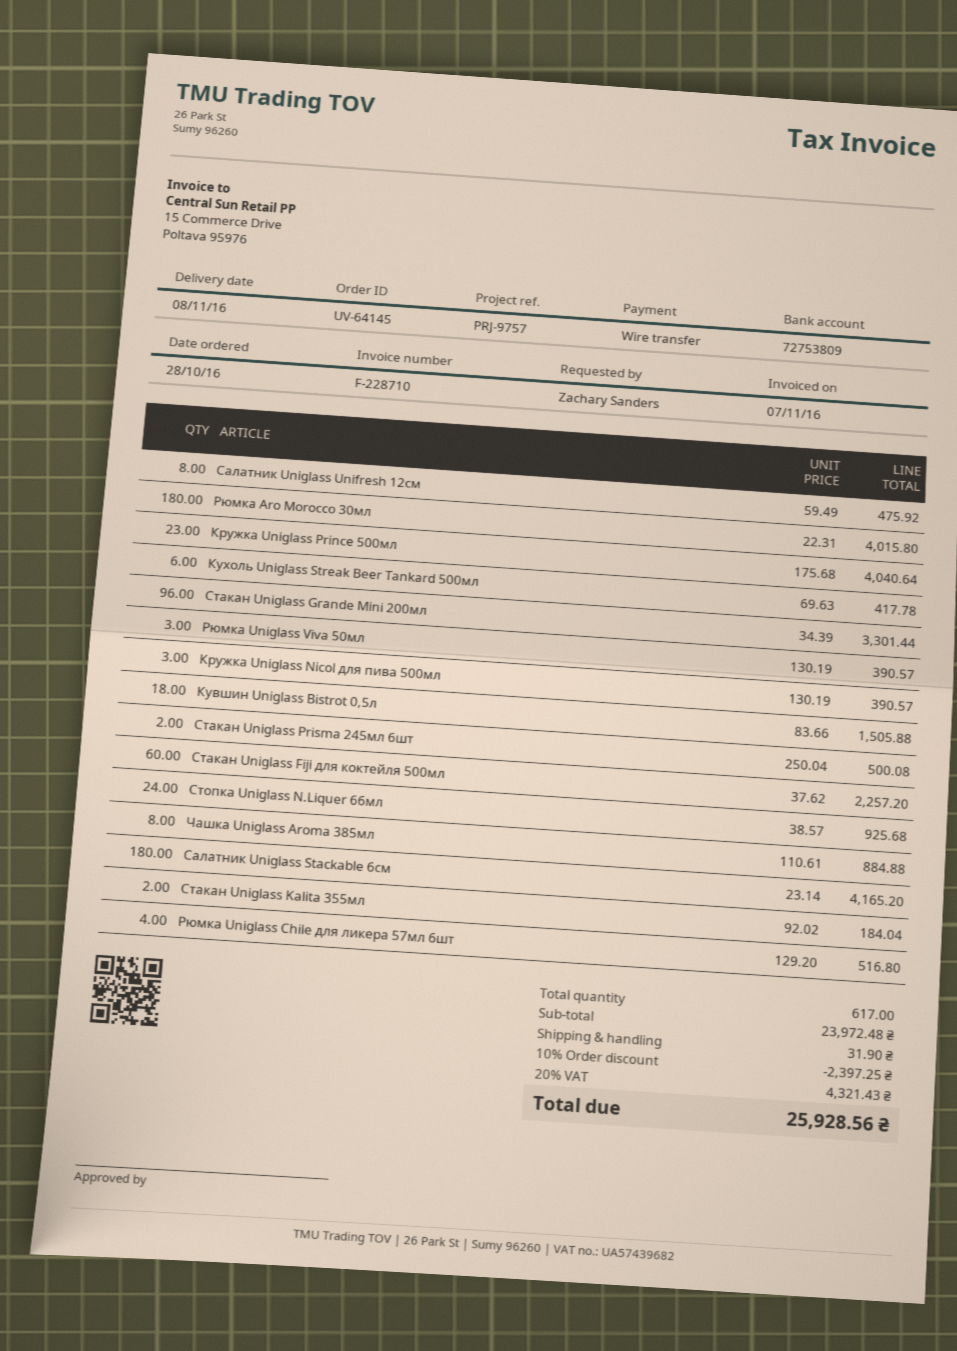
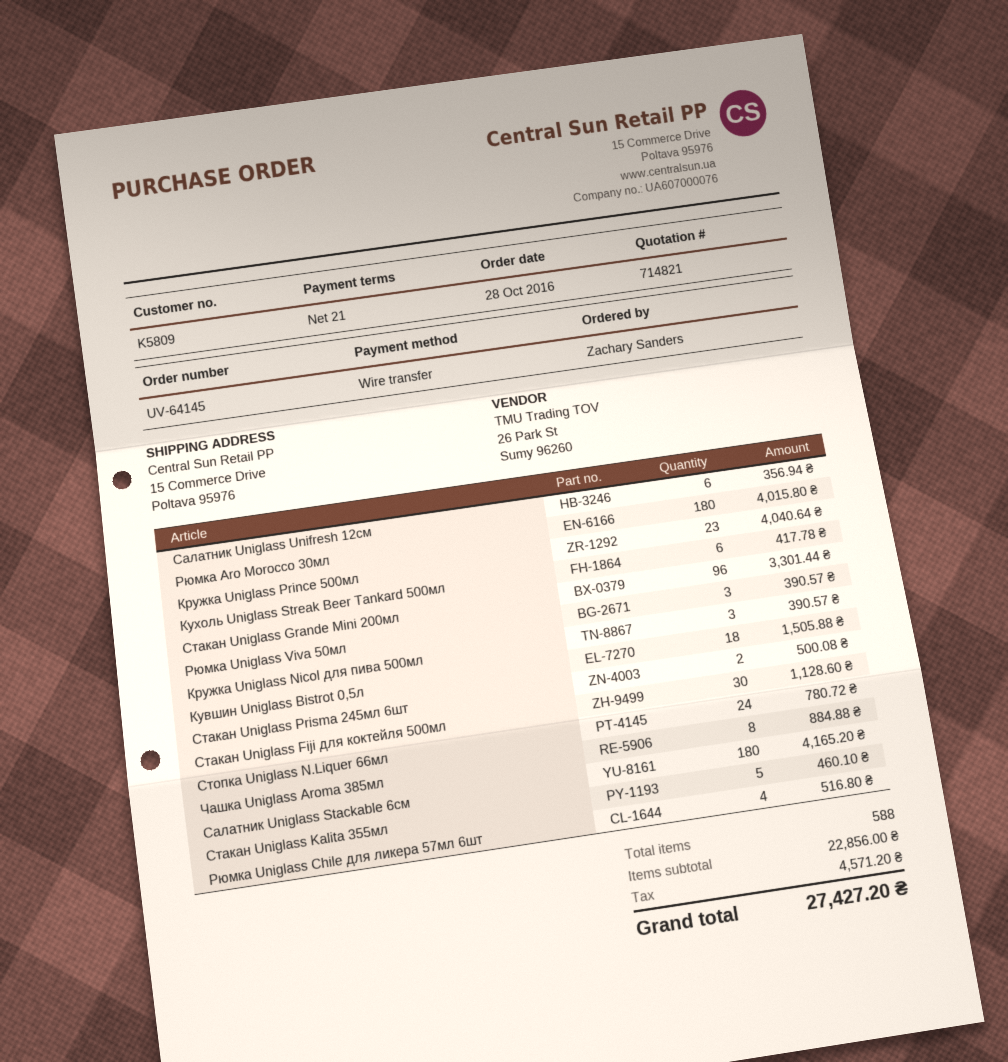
Салатник Uniglass Unifresh 12см: 8 for 475.92 -> 6 for 356.94
Стакан Uniglass Fiji для коктейля 500мл: 60 for 2257.20 -> 30 for 1128.60
Стопка Uniglass N.Liquer 66мл: 24 for 925.68 -> 24 for 780.72
Стакан Uniglass Kalita 355мл: 2 for 184.04 -> 5 for 460.10
total quantity: 617 -> 588
subtotal: 23972.48 -> 22856.00
discount: 10% = 2397.25 -> none
shipping: 31.90 -> none
tax: 4321.43 -> 4571.20
total: 25928.56 -> 27427.20

